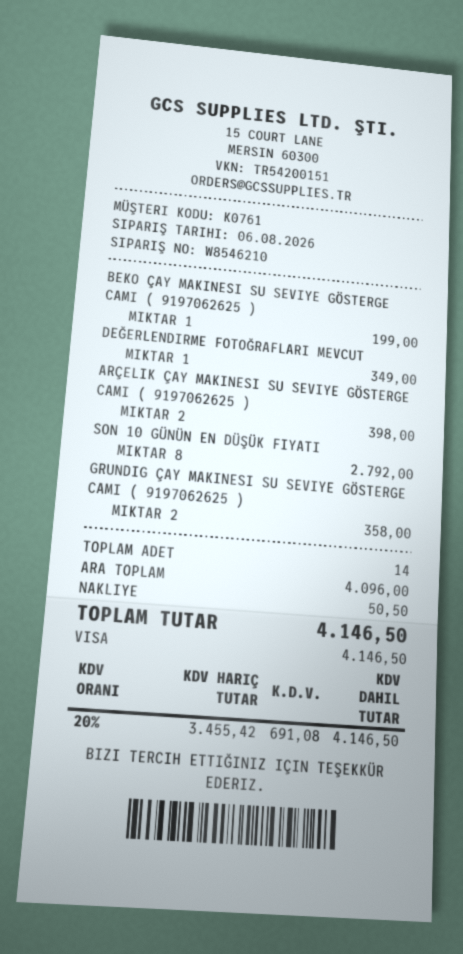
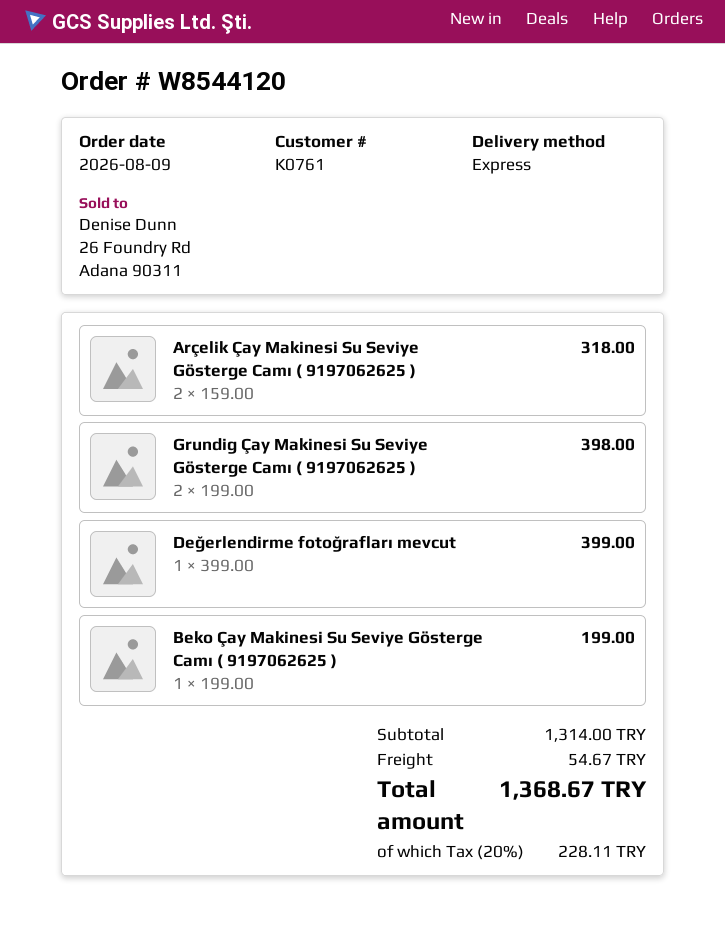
order number: W8546210 -> W8544120
order date: 2026-08-06 -> 2026-08-09
DEĞERLENDIRME FOTOĞRAFLARI MEVCUT: 1 for 349.00 -> 1 for 399.00
ARÇELIK ÇAY MAKINESI SU SEVIYE GÖSTERGE CAMI ( 9197062625 ): 2 for 398.00 -> 2 for 318.00
SON 10 GÜNÜN EN DÜŞÜK FIYATI: 8 for 2792.00 -> none
GRUNDIG ÇAY MAKINESI SU SEVIYE GÖSTERGE CAMI ( 9197062625 ): 2 for 358.00 -> 2 for 398.00
subtotal: 4096.00 -> 1314.00
shipping: 50.50 -> 54.67
tax: 20% = 691.08 -> 20% = 228.11
total: 4146.50 -> 1368.67

